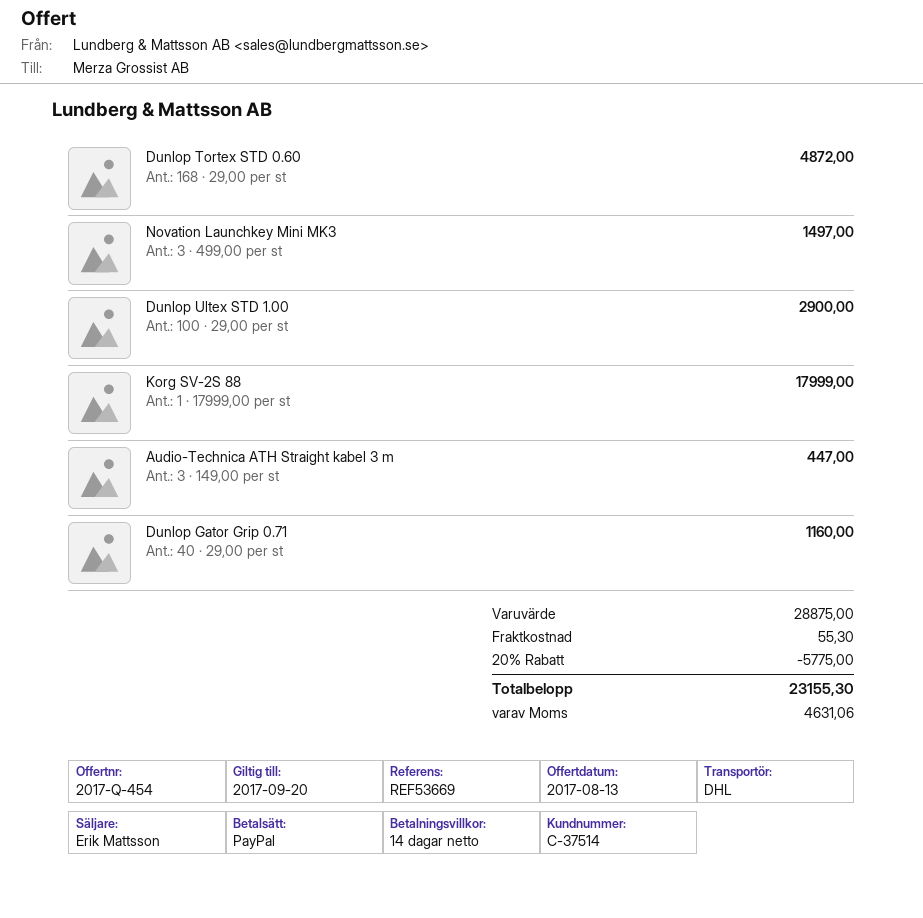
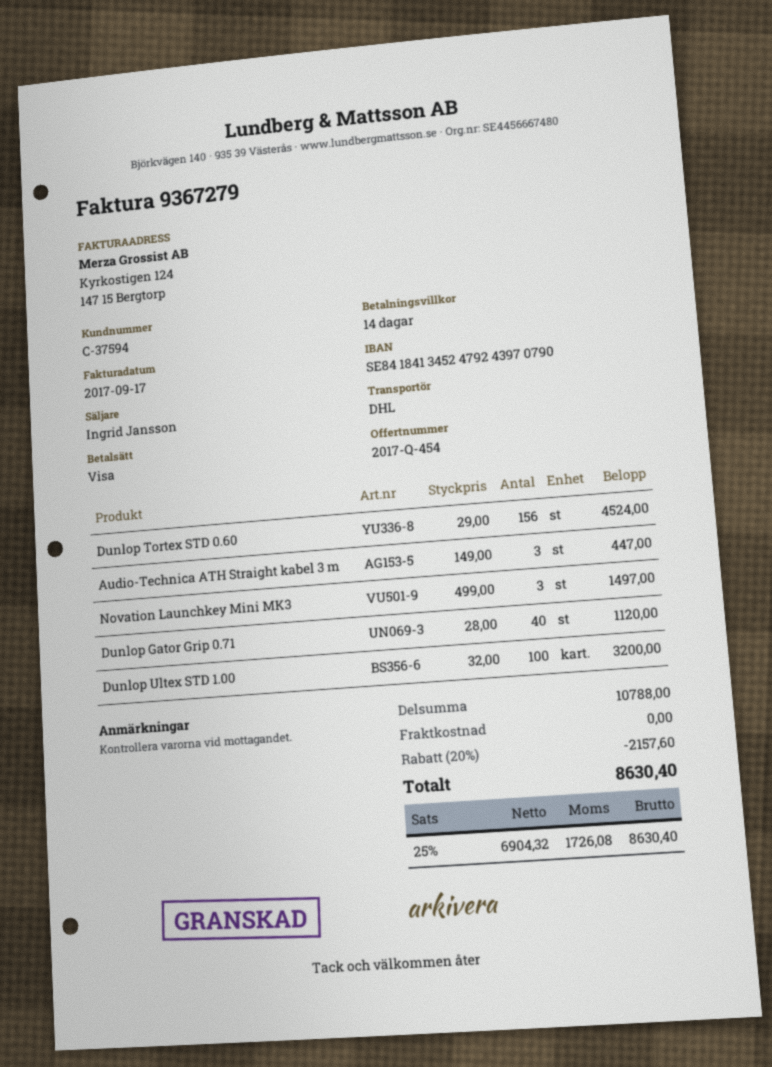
customer number: C-37514 -> C-37594
sales rep: Erik Mattsson -> Ingrid Jansson
payment method: PayPal -> Visa
Dunlop Tortex STD 0.60: 168 x 29.00 = 4872.00 -> 156 x 29.00 = 4524.00
Dunlop Ultex STD 1.00: 100 x 29.00 = 2900.00 -> 100 x 32.00 = 3200.00
Korg SV-2S 88: 1 x 17999.00 = 17999.00 -> none
Dunlop Gator Grip 0.71: 40 x 29.00 = 1160.00 -> 40 x 28.00 = 1120.00
subtotal: 28875.00 -> 10788.00
discount: 20% = 5775.00 -> 20% = 2157.60
shipping: 55.30 -> 0.00
tax: 4631.06 -> 1726.08
total: 23155.30 -> 8630.40

